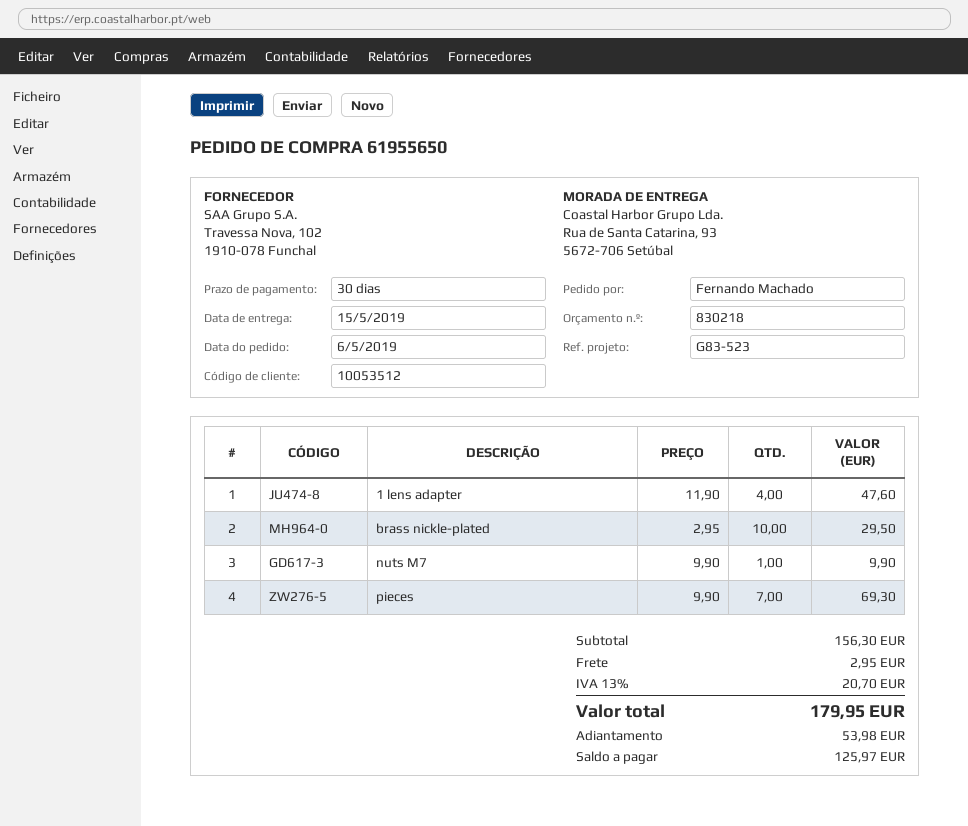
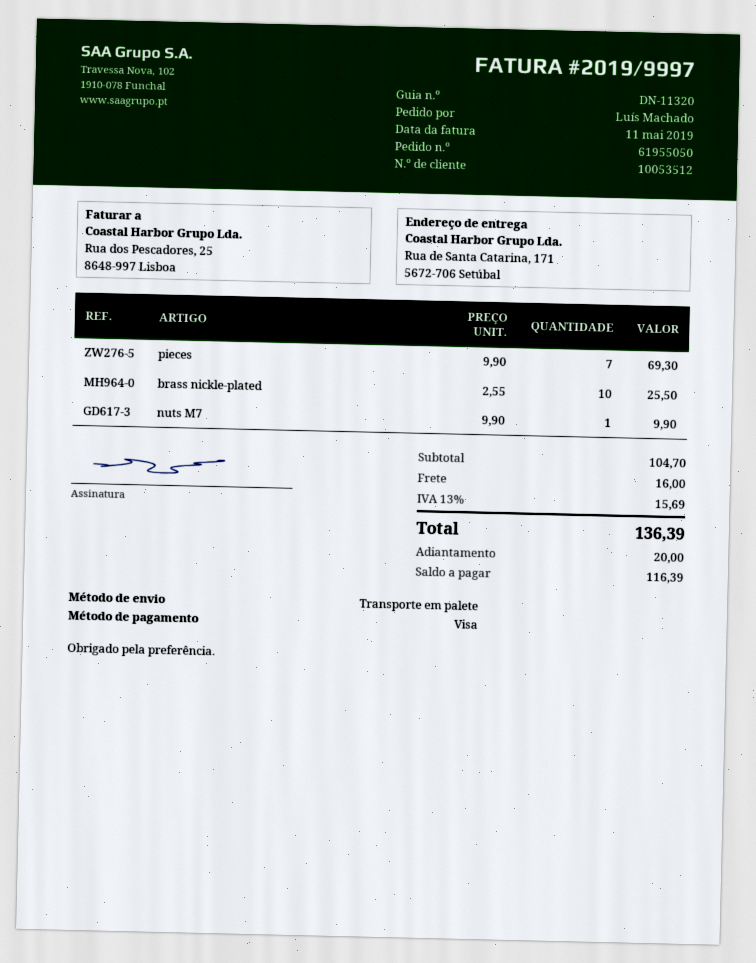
order number: 61955650 -> 61955050
ordered by: Fernando Machado -> Luís Machado
ship to: Rua de Santa Catarina, 93, 5672-706 Setúbal -> Rua de Santa Catarina, 171, 5672-706 Setúbal
1 lens adapter: 4 x 11.90 = 47.60 -> none
brass nickle-plated: 10 x 2.95 = 29.50 -> 10 x 2.55 = 25.50
subtotal: 156.30 -> 104.70
shipping: 2.95 -> 16.00
tax: 13% = 20.70 -> 13% = 15.69
total: 179.95 -> 136.39
deposit: 53.98 -> 20.00
balance: 125.97 -> 116.39

